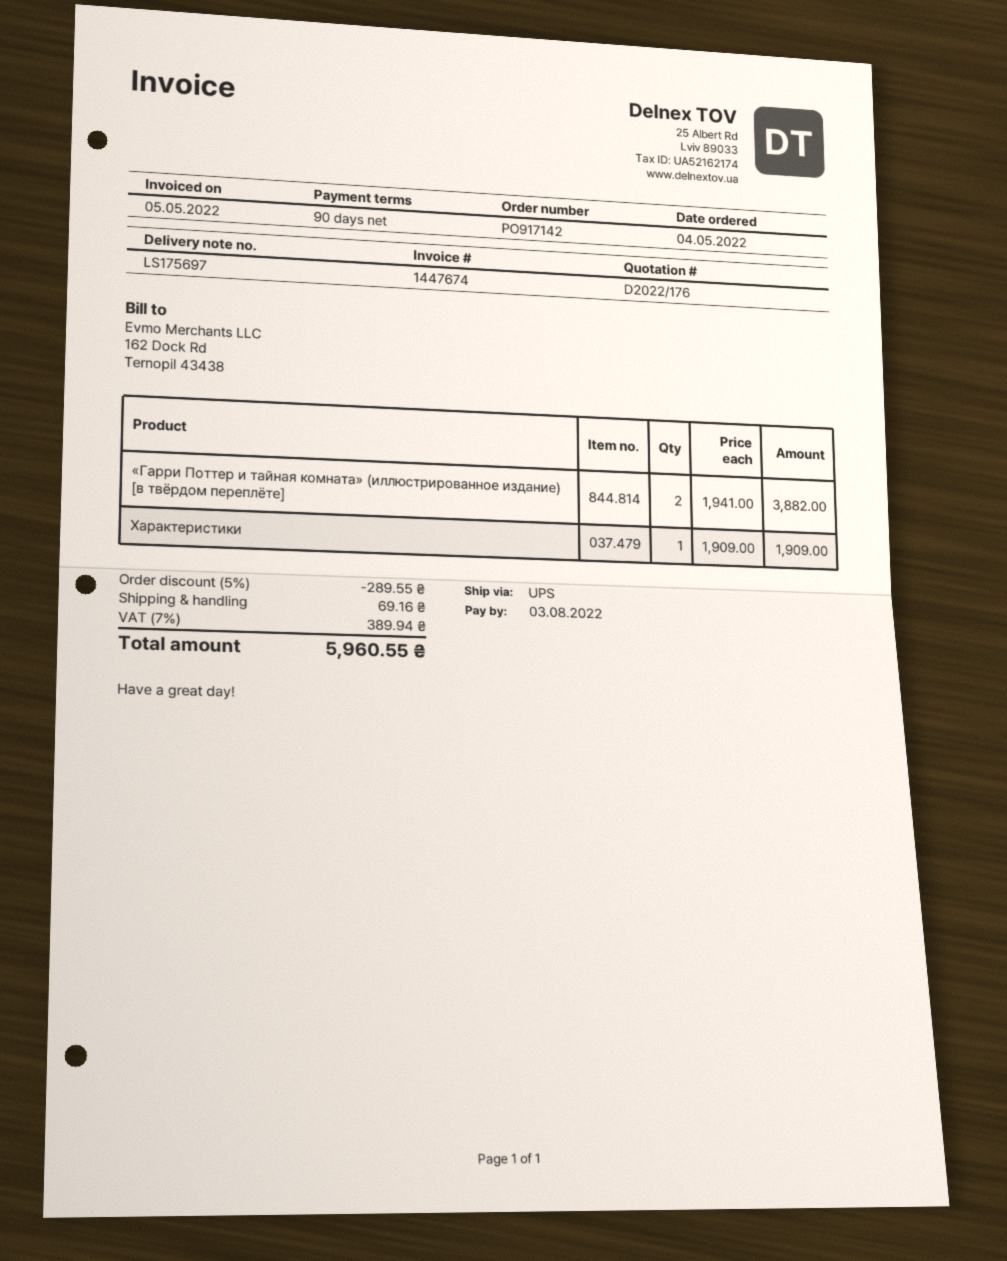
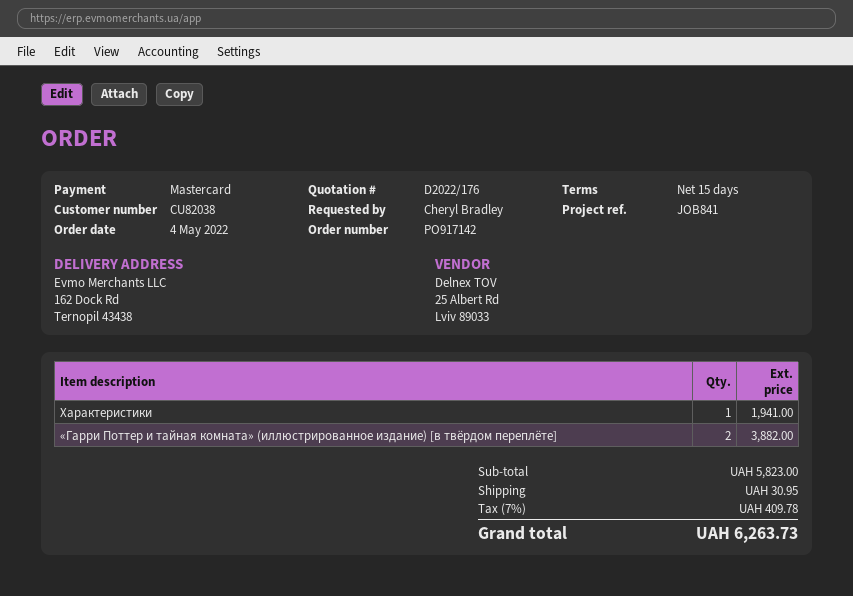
payment terms: 90 days -> 15 days
Характеристики: 1 for 1909.00 -> 1 for 1941.00
discount: 5% = 289.55 -> none
shipping: 69.16 -> 30.95
tax: 7% = 389.94 -> 7% = 409.78
total: 5960.55 -> 6263.73

